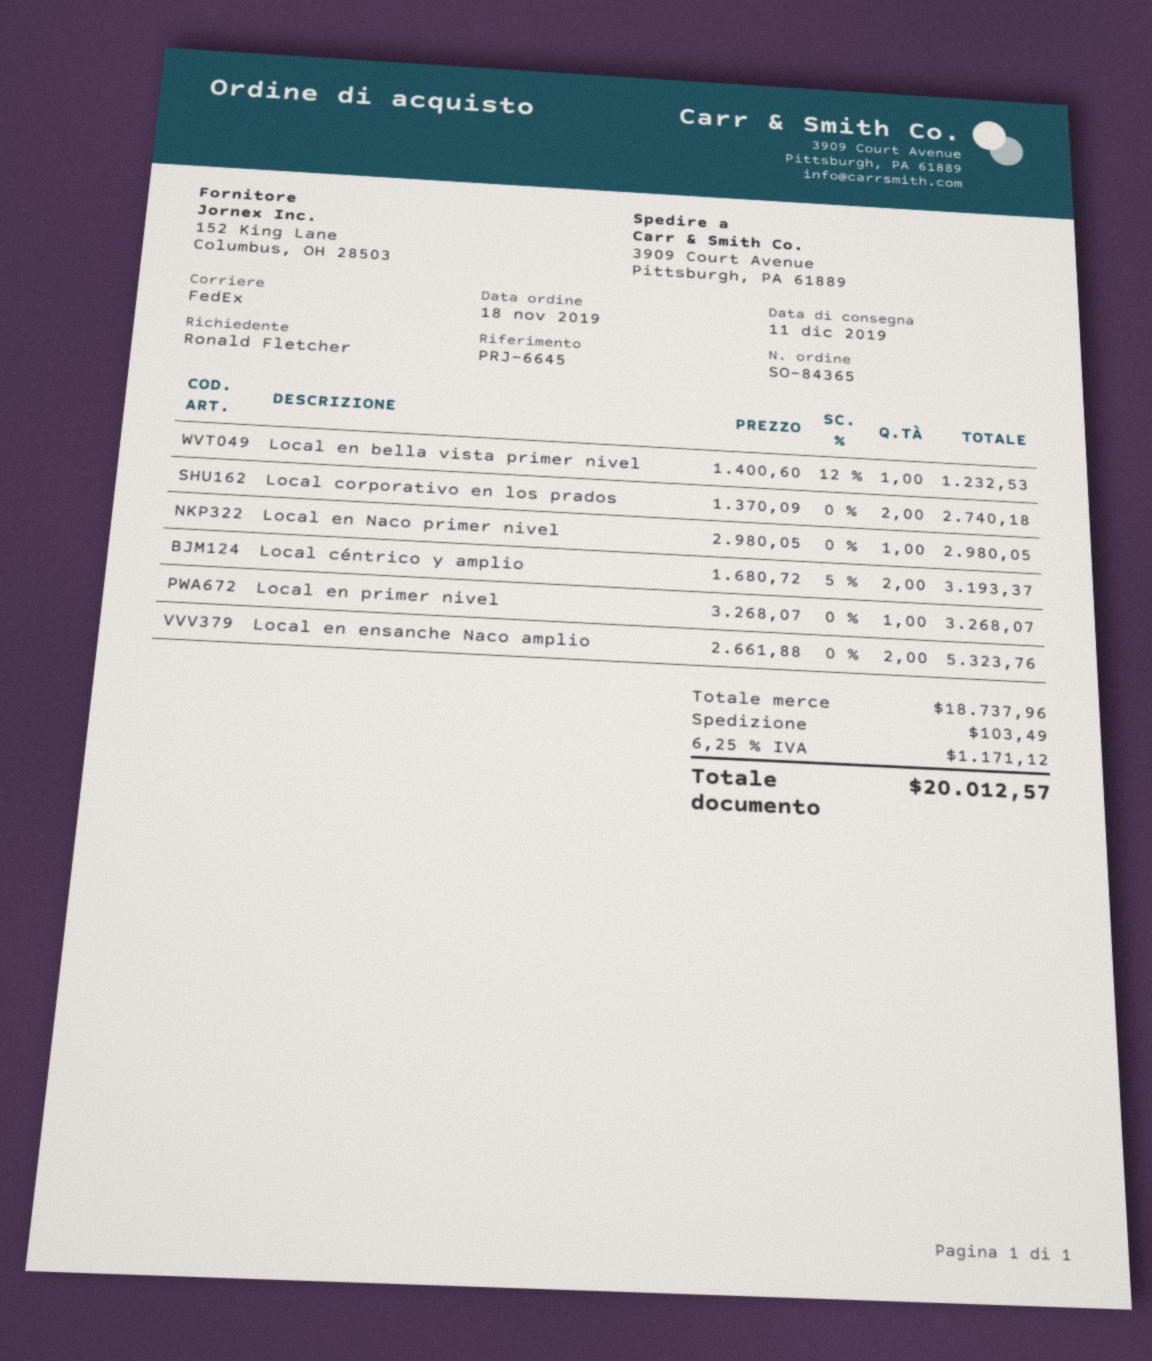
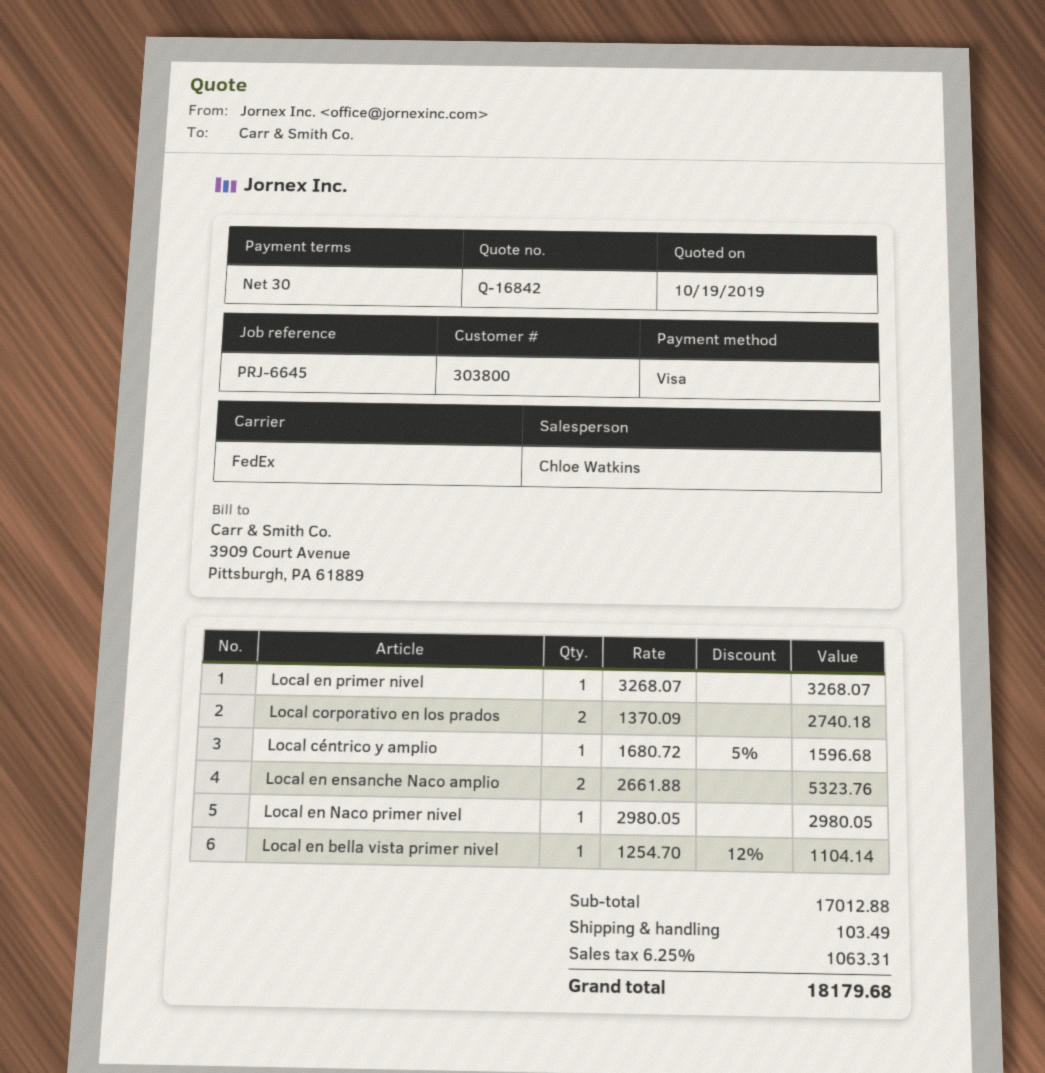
Local en bella vista primer nivel: 1 x 1400.60 - 12% = 1232.53 -> 1 x 1254.70 - 12% = 1104.14
Local céntrico y amplio: 2 x 1680.72 - 5% = 3193.37 -> 1 x 1680.72 - 5% = 1596.68
subtotal: 18737.96 -> 17012.88
tax: 6.25% = 1171.12 -> 6.25% = 1063.31
total: 20012.57 -> 18179.68

